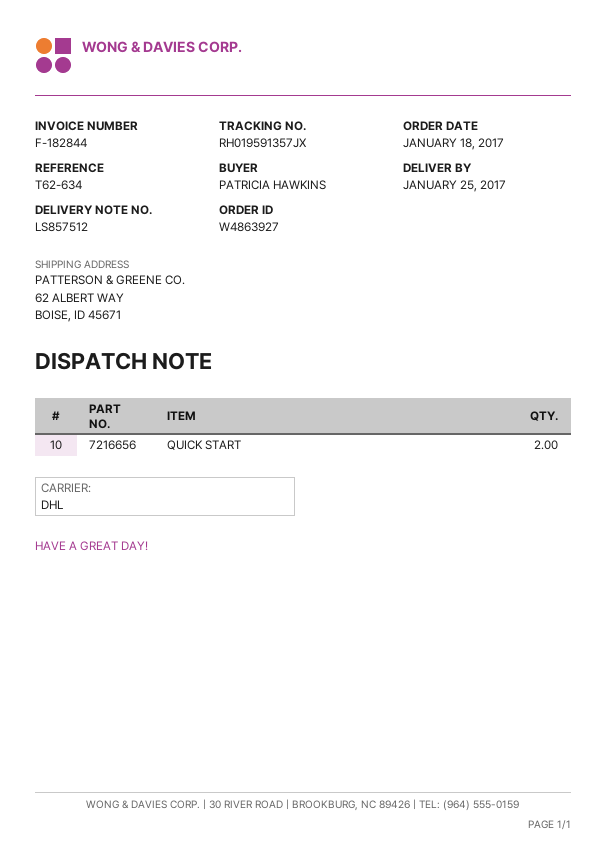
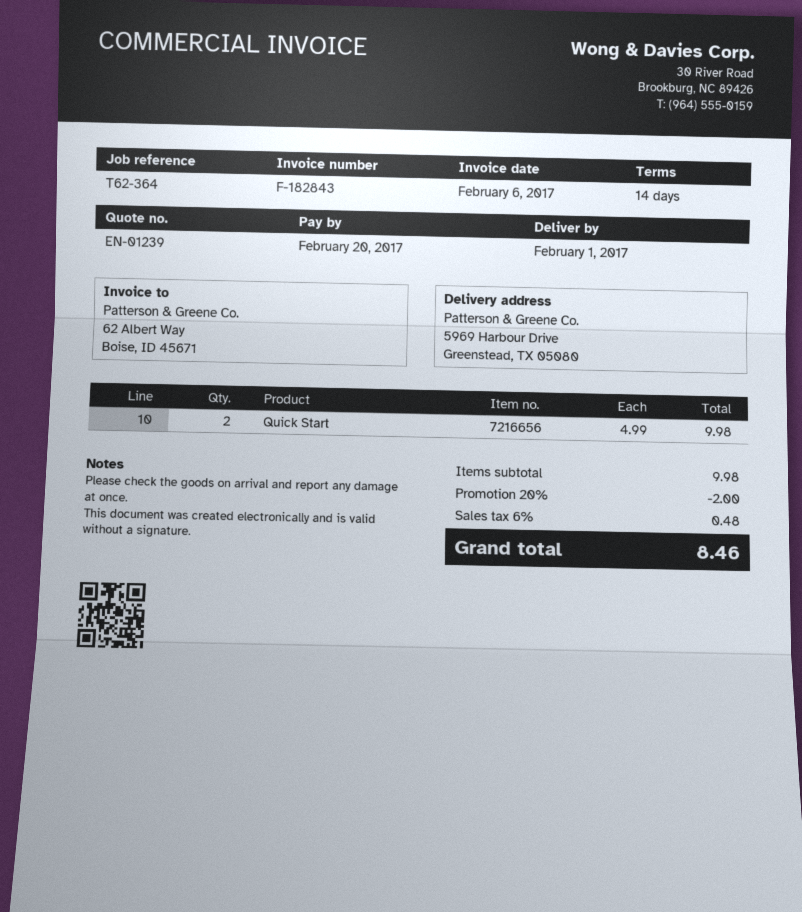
delivery date: 2017-01-25 -> 2017-02-01
invoice number: F-182844 -> F-182843
reference: T62-634 -> T62-364
ship to: 62 ALBERT WAY, BOISE, ID 45671 -> 5969 Harbour Drive, Greenstead, TX 05080

